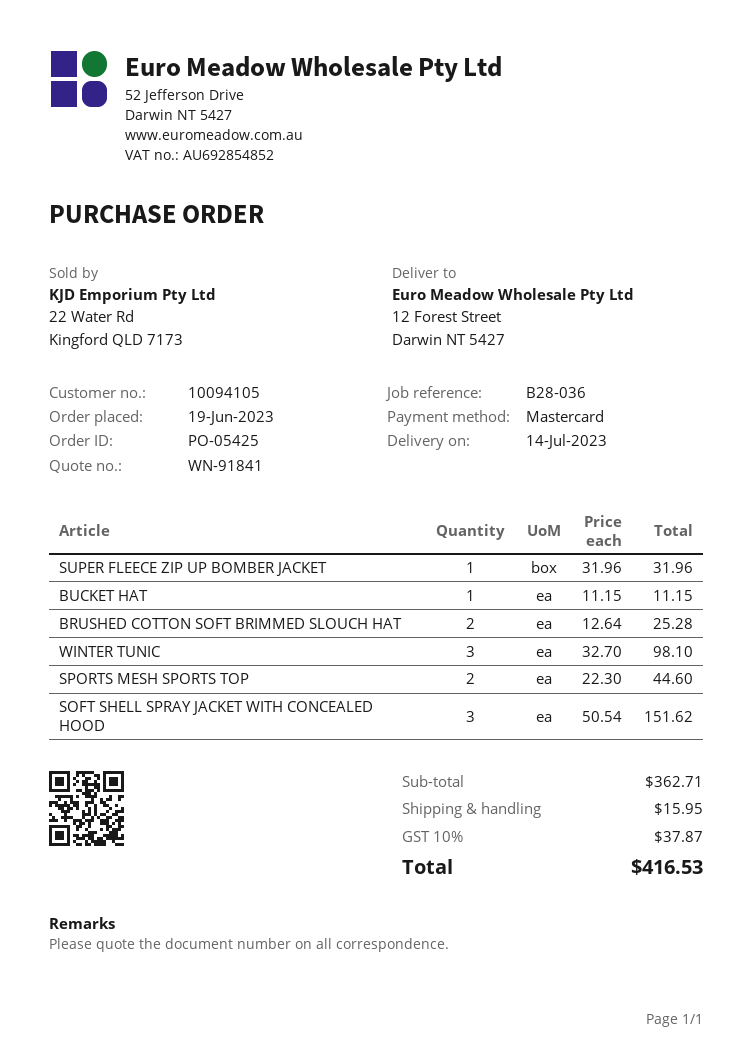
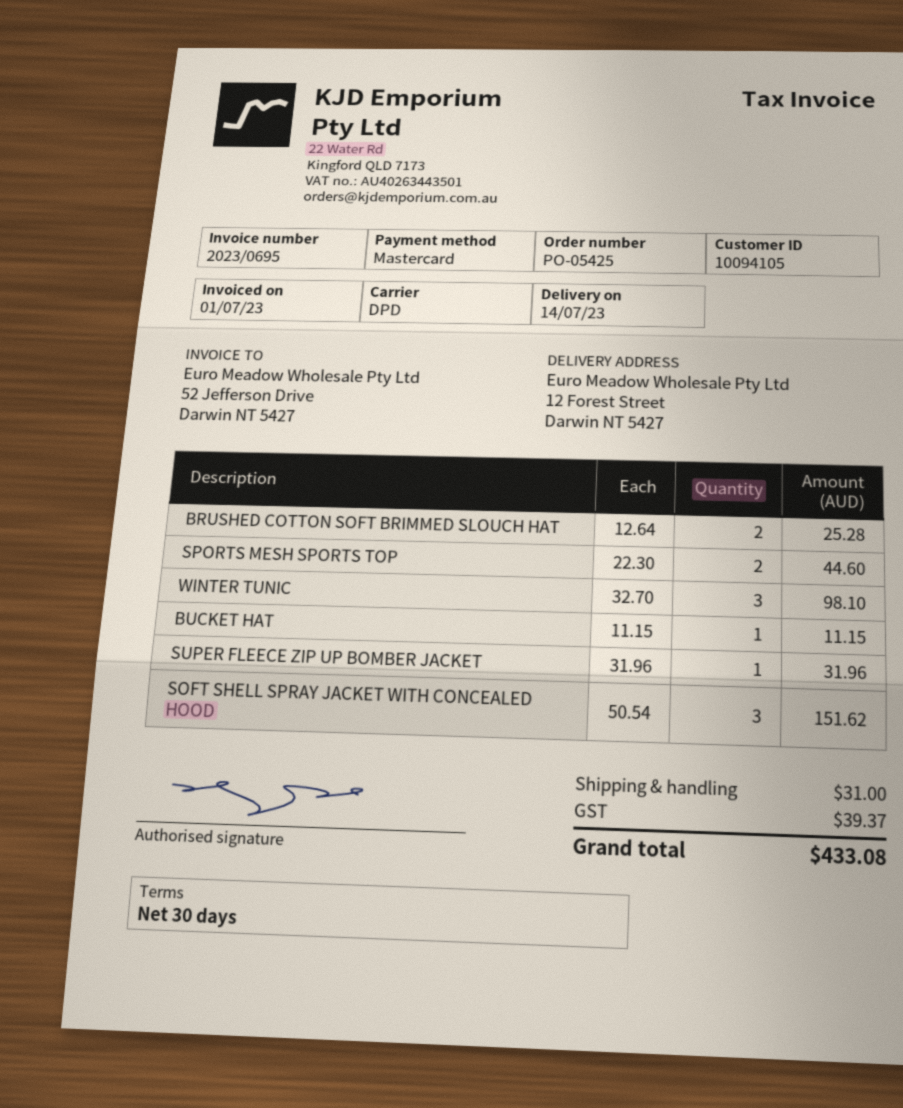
shipping: 15.95 -> 31.00
tax: 37.87 -> 39.37
total: 416.53 -> 433.08

